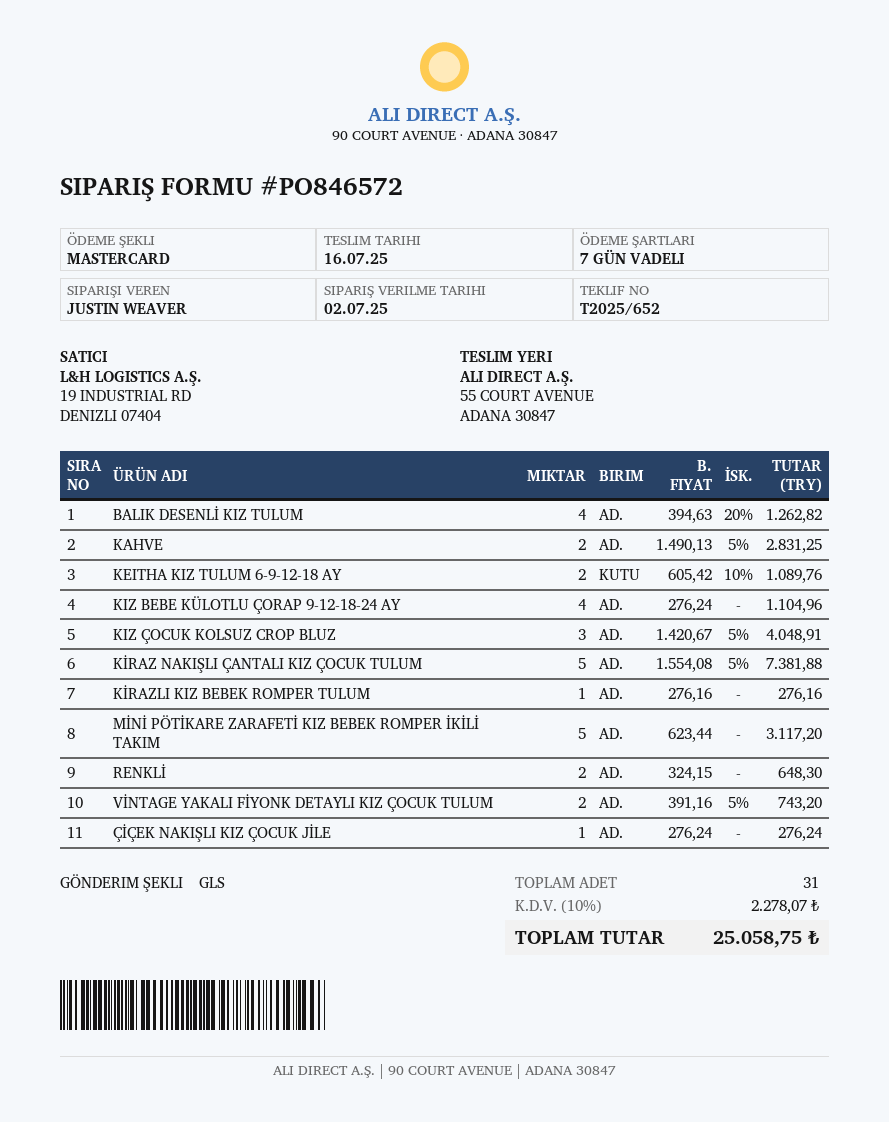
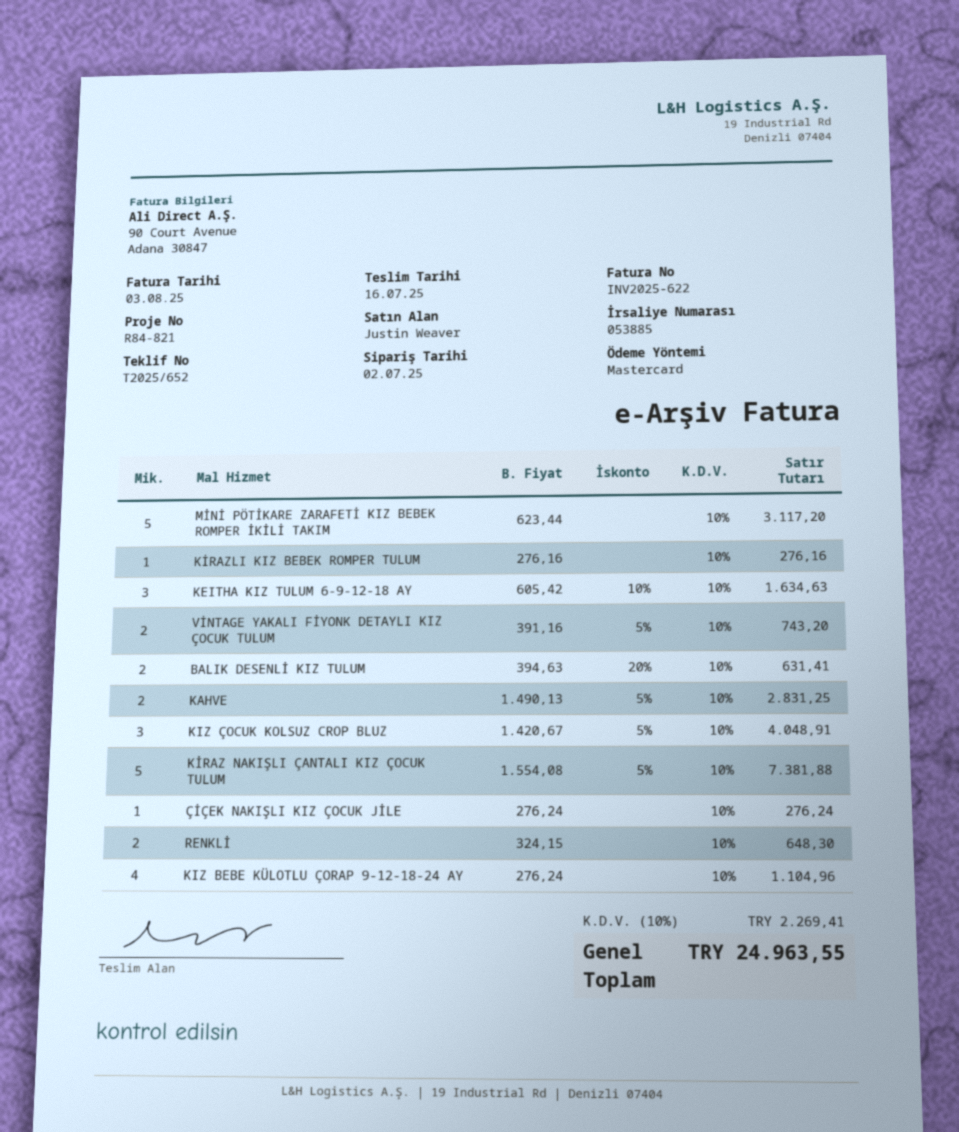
BALIK DESENLİ KIZ TULUM: 4 x 394.63 - 20% = 1262.82 -> 2 x 394.63 - 20% = 631.41
KEITHA KIZ TULUM 6-9-12-18 AY: 2 x 605.42 - 10% = 1089.76 -> 3 x 605.42 - 10% = 1634.63
tax: 10% = 2278.07 -> 10% = 2269.41
total: 25058.75 -> 24963.55

